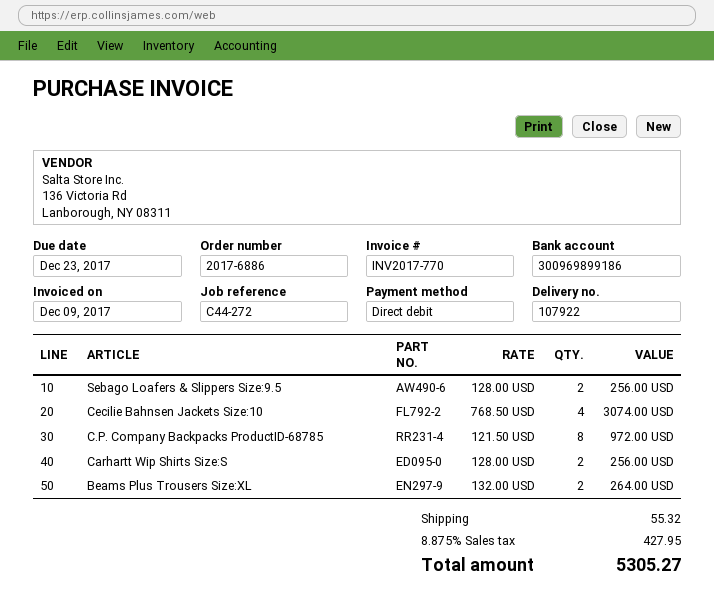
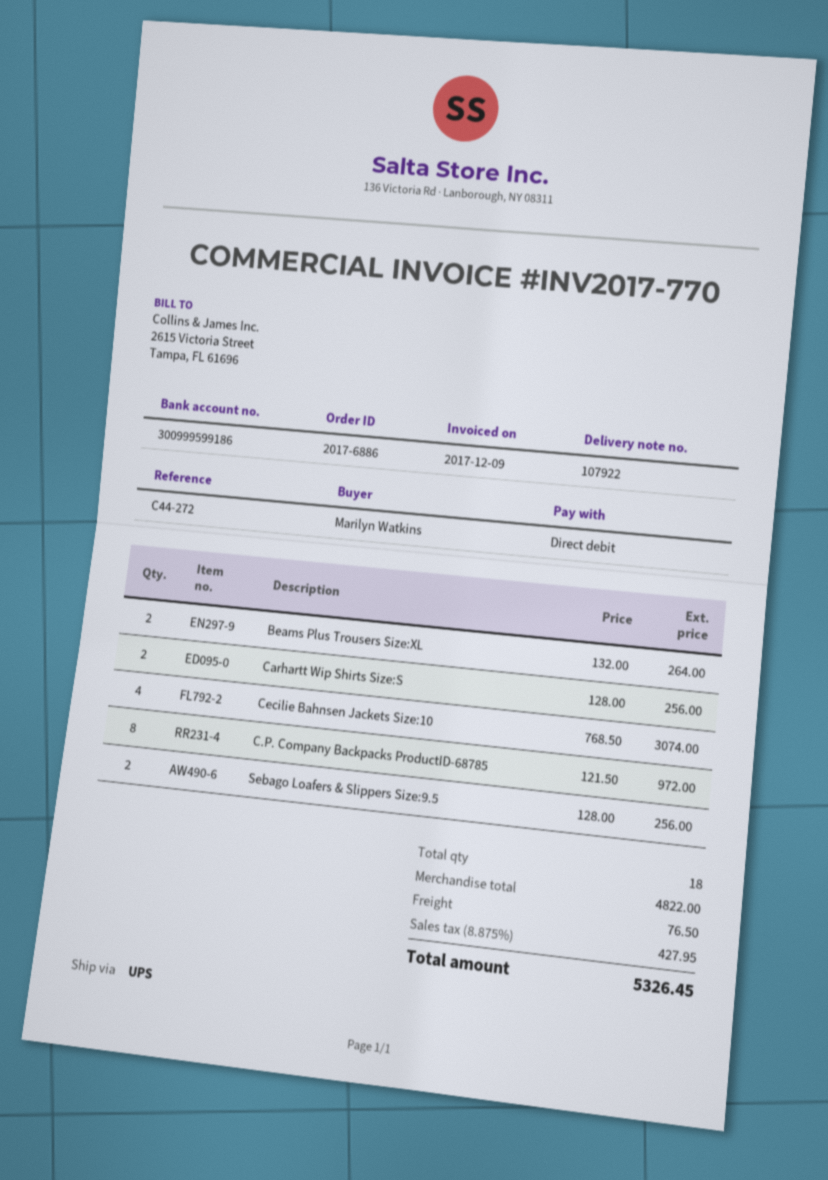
bank account: 300969899186 -> 300999599186
shipping: 55.32 -> 76.50
total: 5305.27 -> 5326.45

